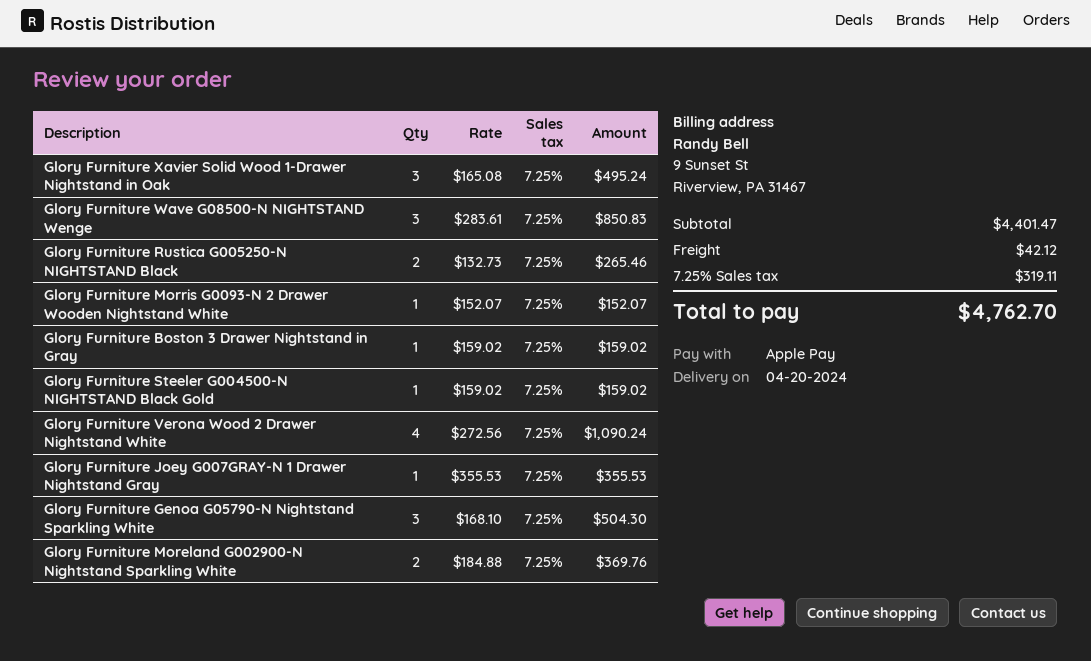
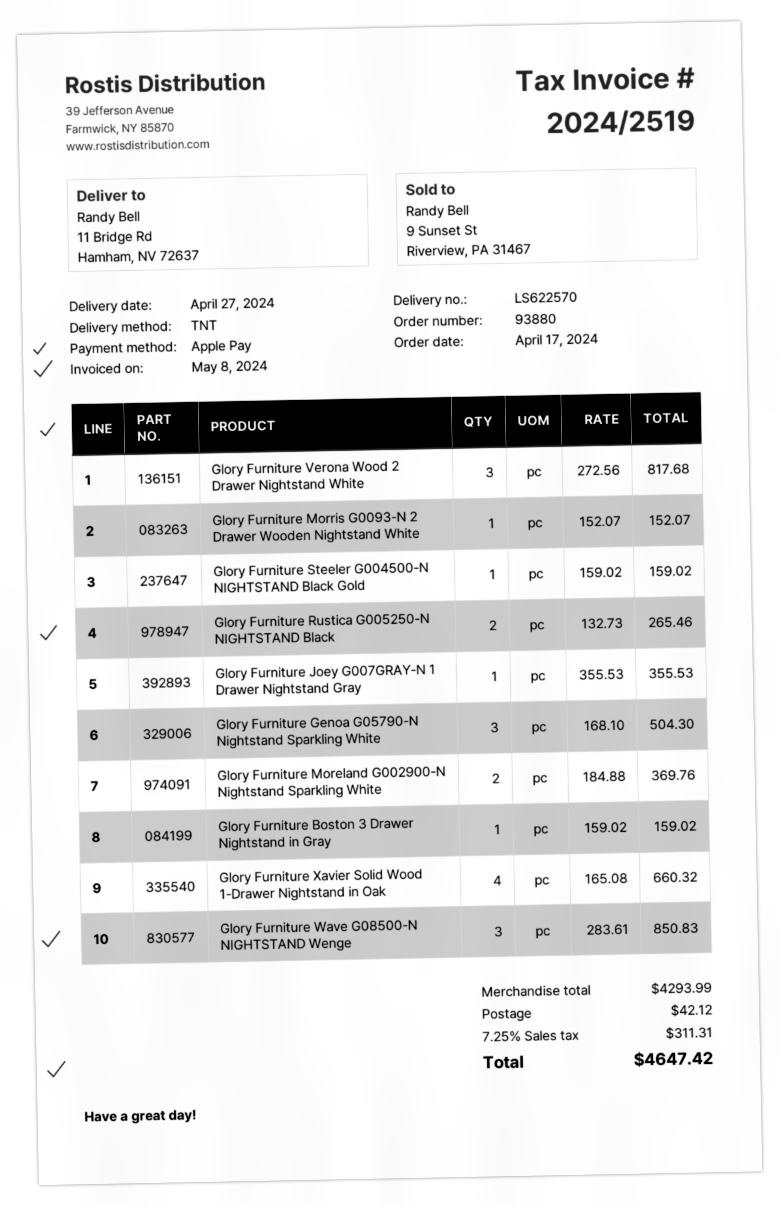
delivery date: 2024-04-20 -> 2024-04-27
Glory Furniture Xavier Solid Wood 1-Drawer Nightstand in Oak: 3 x 165.08 = 495.24 -> 4 x 165.08 = 660.32
Glory Furniture Verona Wood 2 Drawer Nightstand White: 4 x 272.56 = 1090.24 -> 3 x 272.56 = 817.68
subtotal: 4401.47 -> 4293.99
tax: 7.25% = 319.11 -> 7.25% = 311.31
total: 4762.70 -> 4647.42

